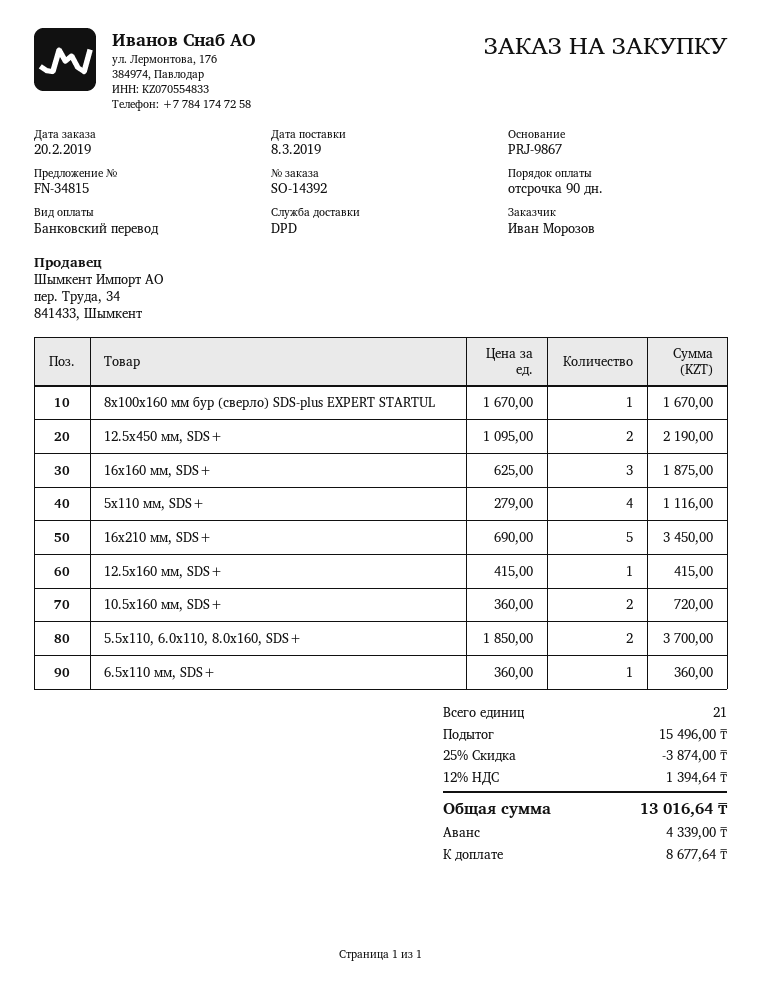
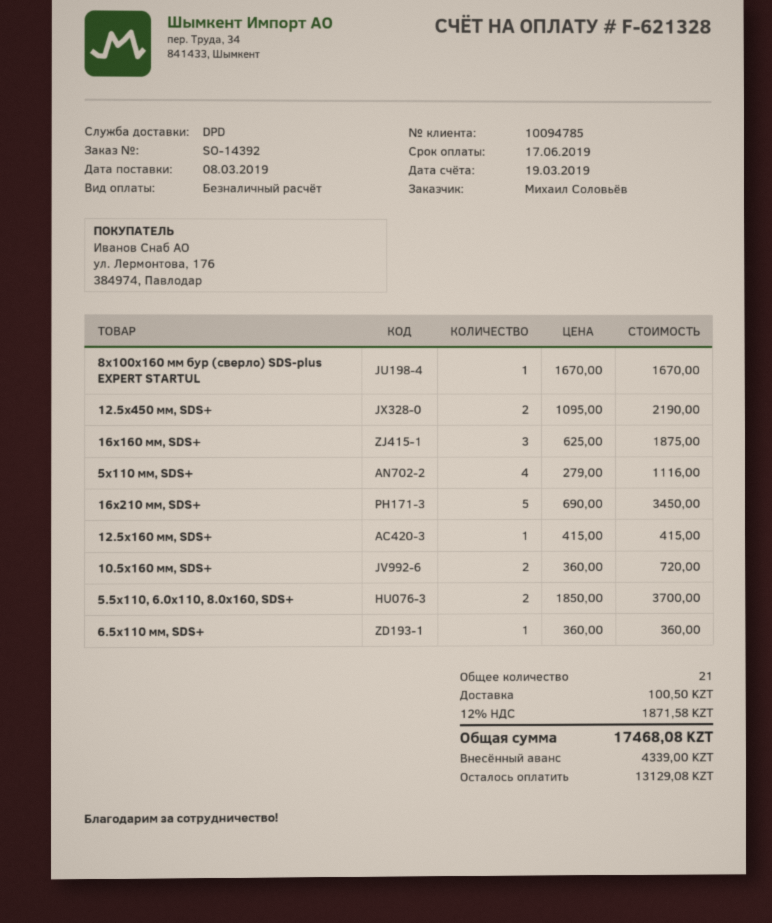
ordered by: Иван Морозов -> Михаил Соловьёв
discount: 25% = 3874.00 -> none
shipping: none -> 100.50
tax: 12% = 1394.64 -> 12% = 1871.58
total: 13016.64 -> 17468.08
balance: 8677.64 -> 13129.08

